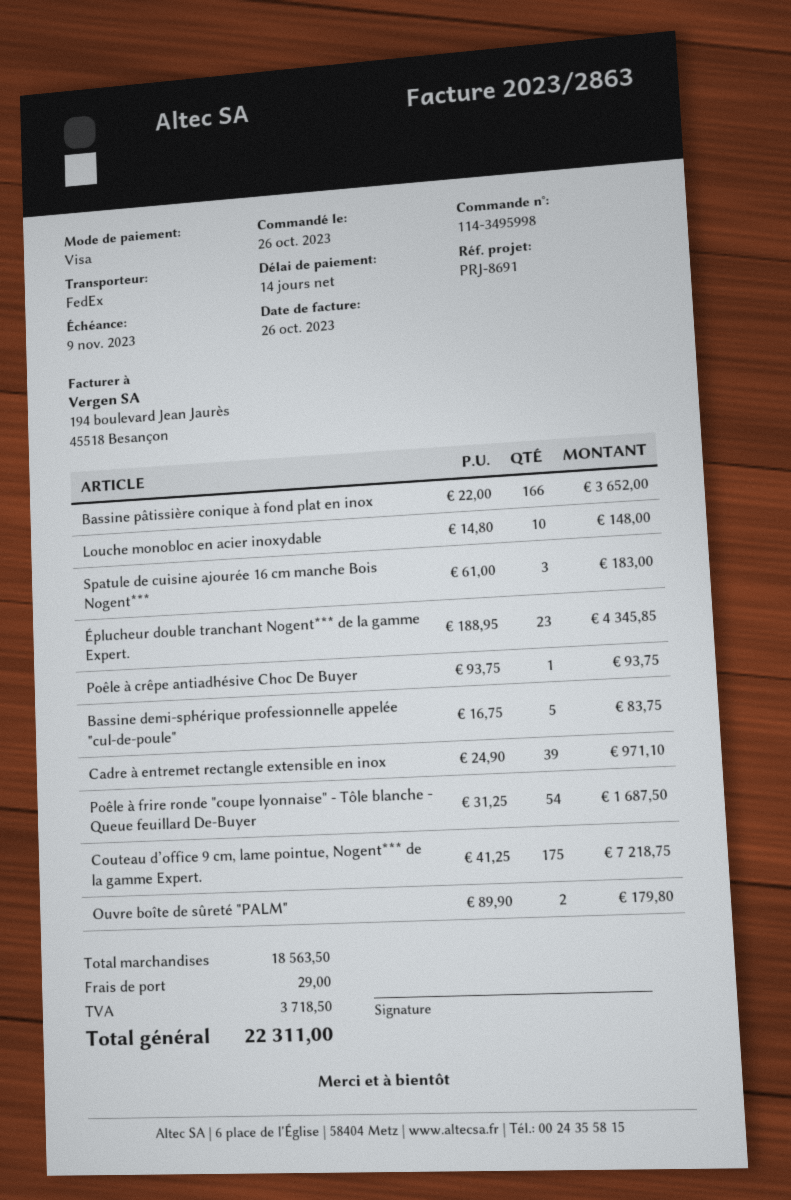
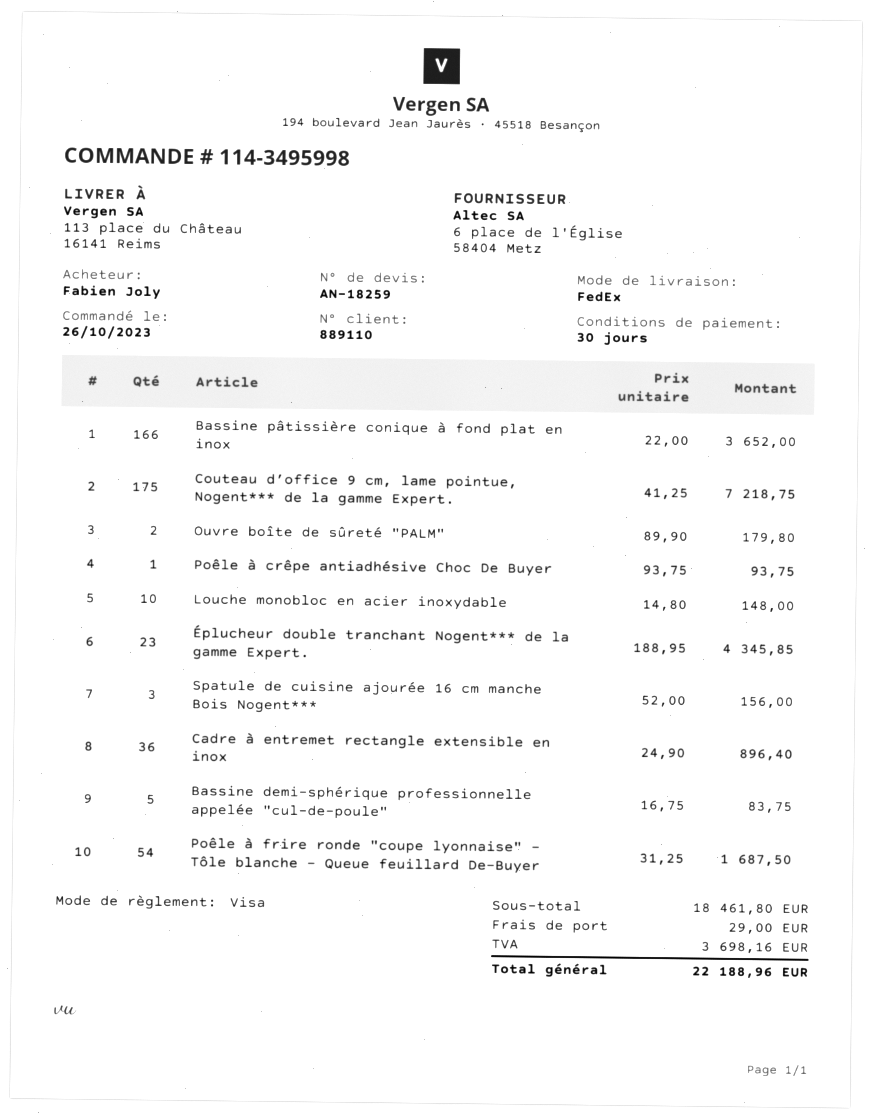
payment terms: 14 days -> 30 days
Spatule de cuisine ajourée 16 cm manche Bois Nogent***: 3 x 61.00 = 183.00 -> 3 x 52.00 = 156.00
Cadre à entremet rectangle extensible en inox: 39 x 24.90 = 971.10 -> 36 x 24.90 = 896.40
subtotal: 18563.50 -> 18461.80
tax: 3718.50 -> 3698.16
total: 22311.00 -> 22188.96

